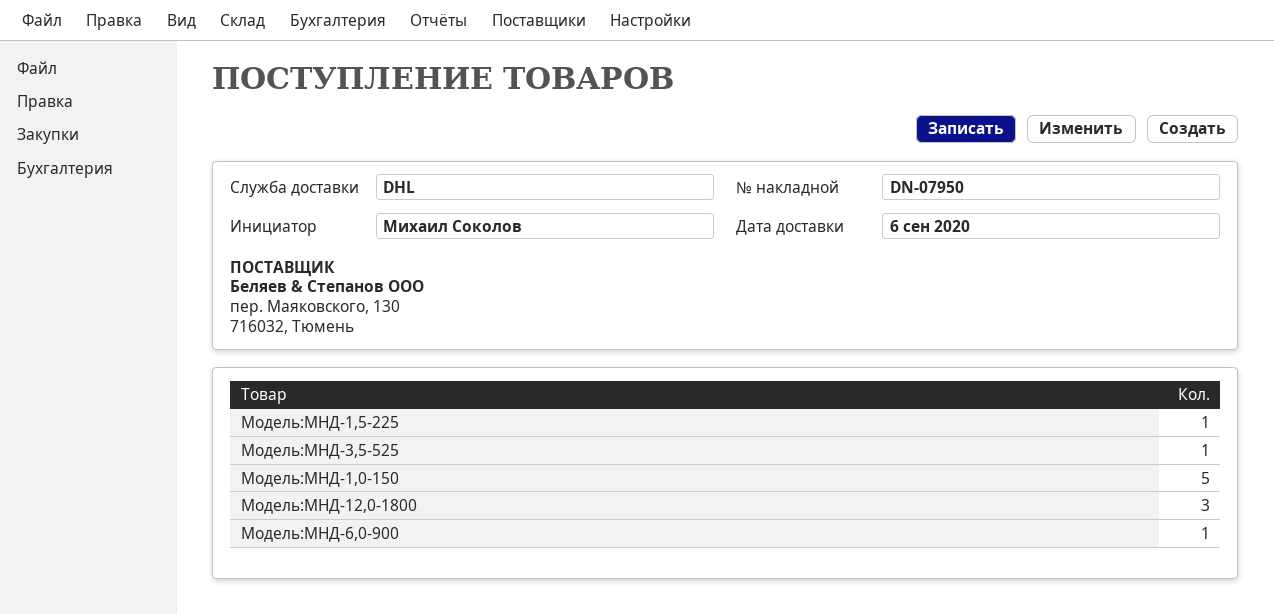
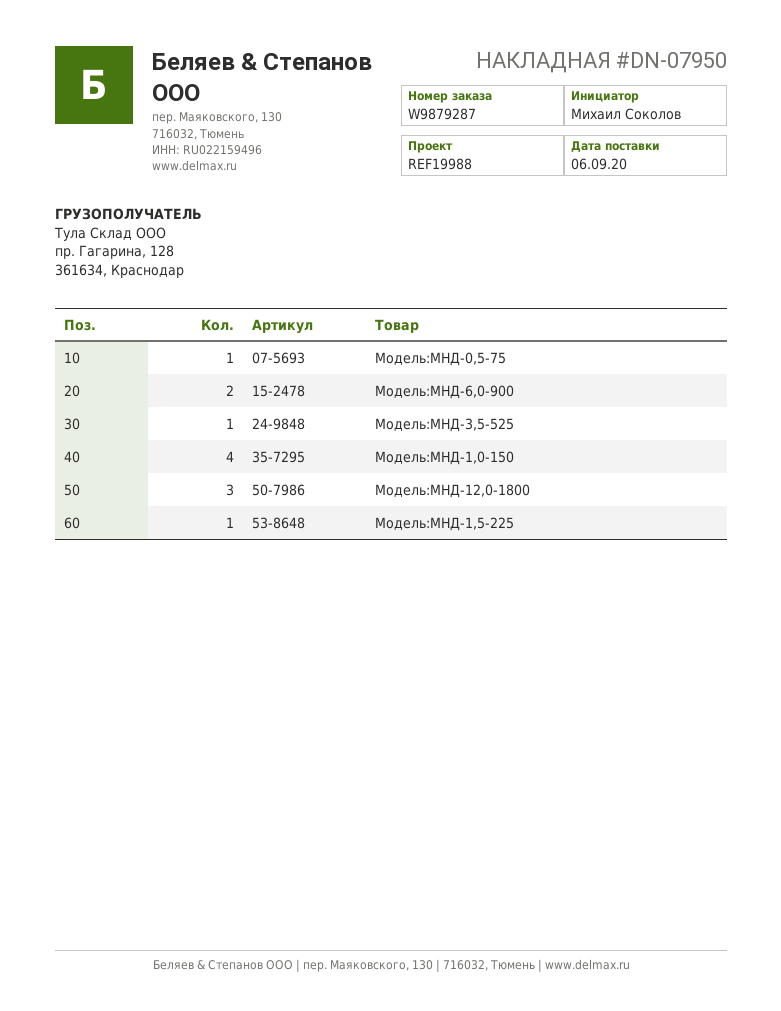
Модель:МНД-1,0-150: 5 -> 4
Модель:МНД-6,0-900: 1 -> 2
Модель:МНД-0,5-75: none -> 1

